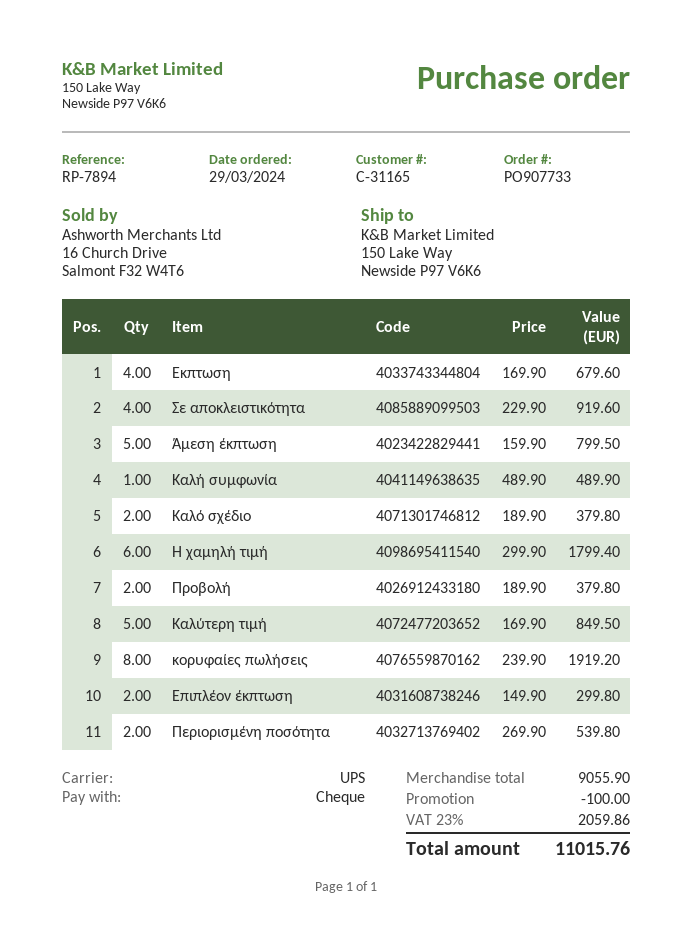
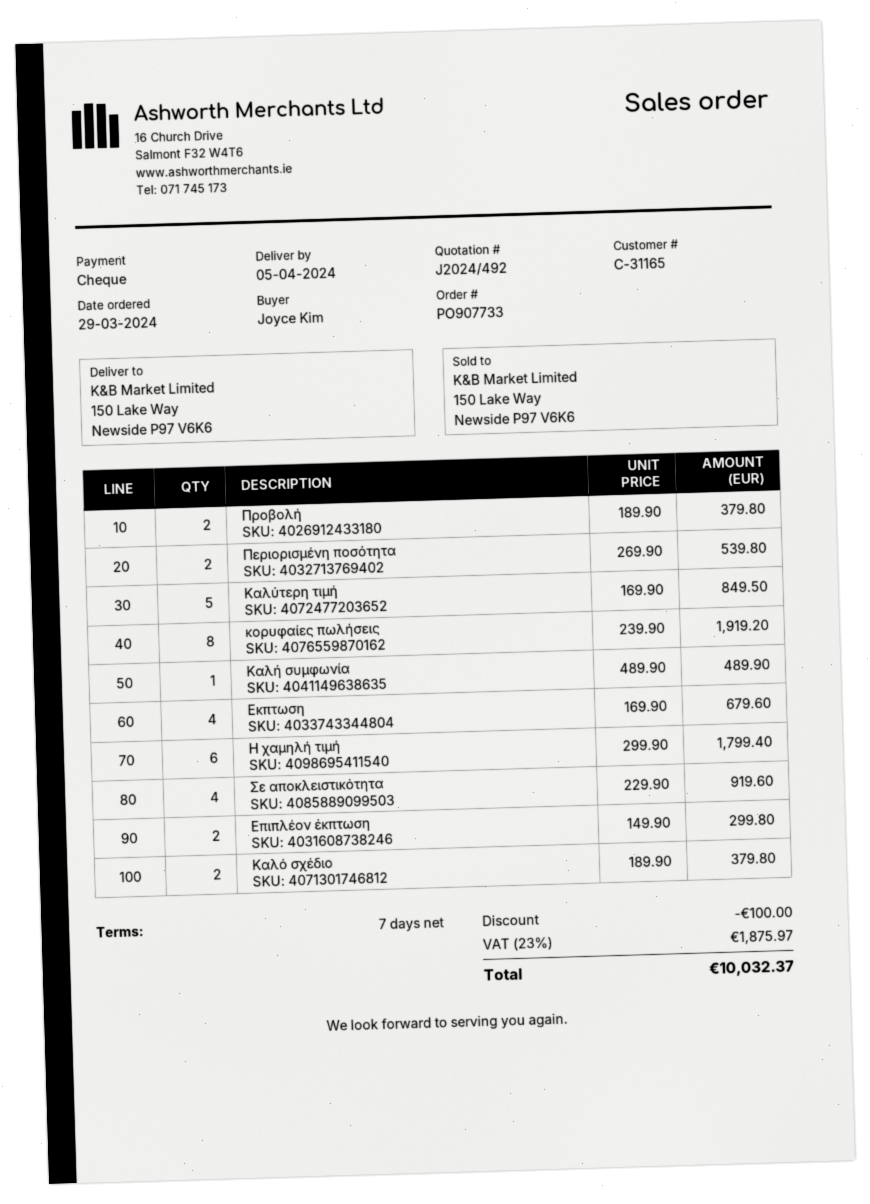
Άμεση έκπτωση: 5 x 159.90 = 799.50 -> none
tax: 23% = 2059.86 -> 23% = 1875.97
total: 11015.76 -> 10032.37

